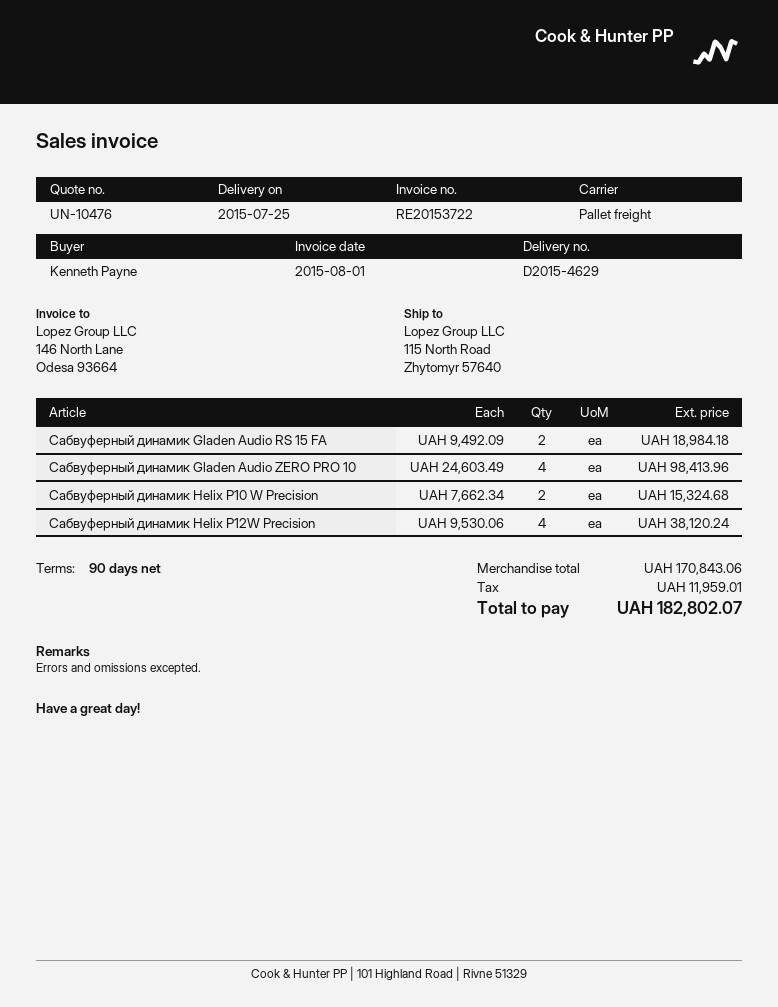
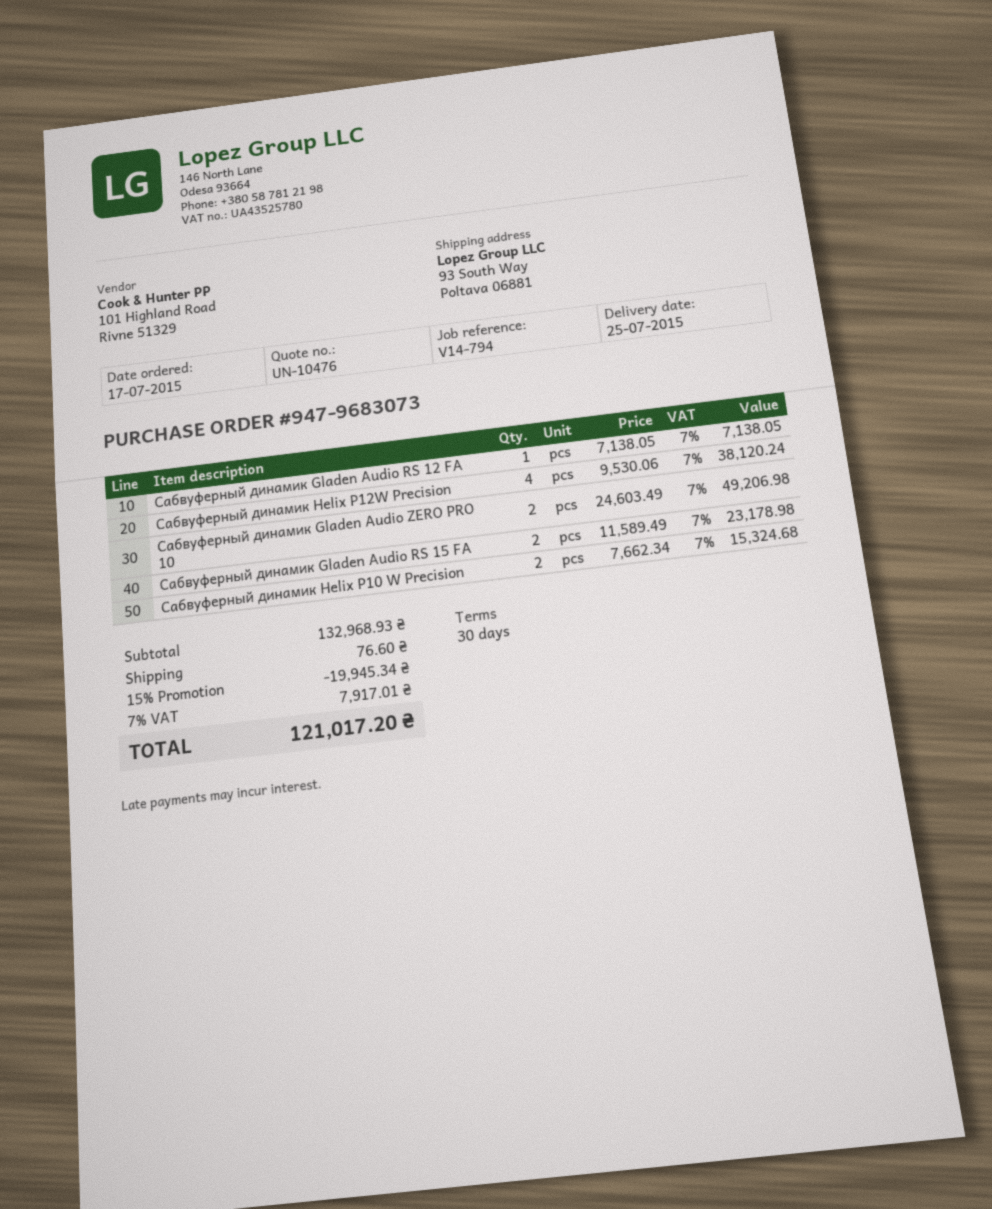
payment terms: 90 days -> 30 days
ship to: 115 North Road, Zhytomyr 57640 -> 93 South Way, Poltava 06881
Сабвуферный динамик Gladen Audio RS 15 FA: 2 x 9492.09 = 18984.18 -> 2 x 11589.49 = 23178.98
Сабвуферный динамик Gladen Audio ZERO PRO 10: 4 x 24603.49 = 98413.96 -> 2 x 24603.49 = 49206.98
Сабвуферный динамик Gladen Audio RS 12 FA: none -> 1 x 7138.05 = 7138.05
subtotal: 170843.06 -> 132968.93
discount: none -> 15% = 19945.34
shipping: none -> 76.60
tax: 11959.01 -> 7917.01
total: 182802.07 -> 121017.20

